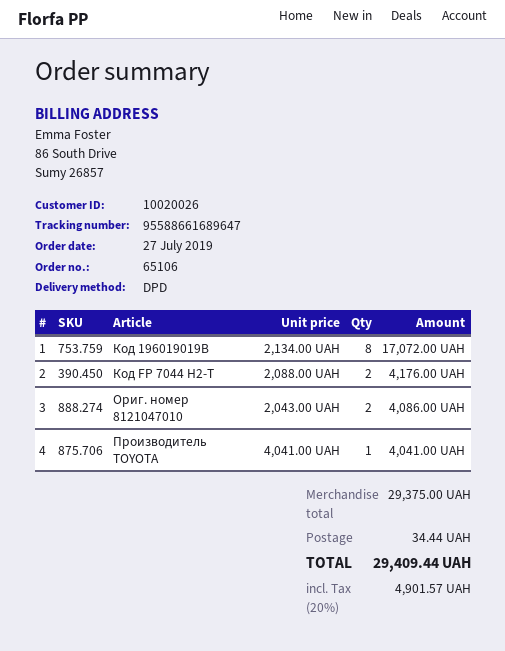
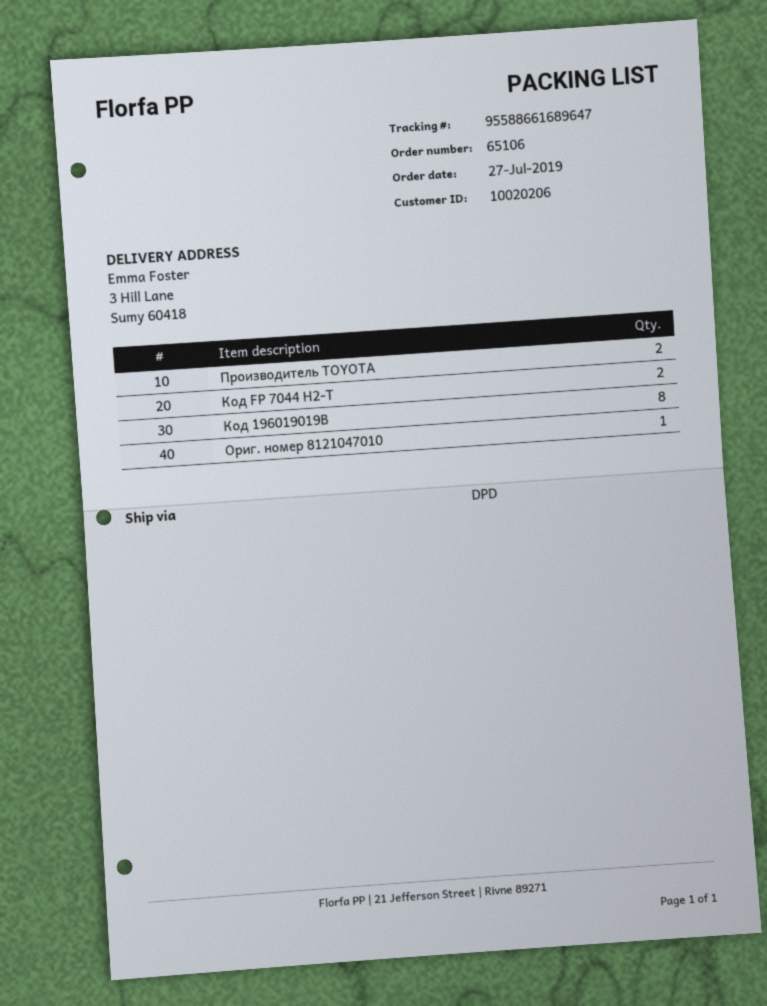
customer number: 10020026 -> 10020206
Ориг. номер 8121047010: 2 -> 1
Производитель TOYOTA: 1 -> 2

